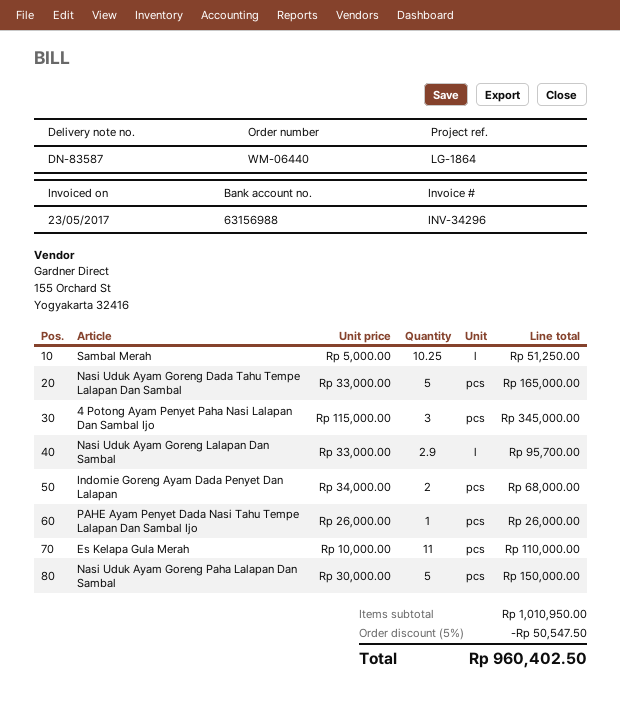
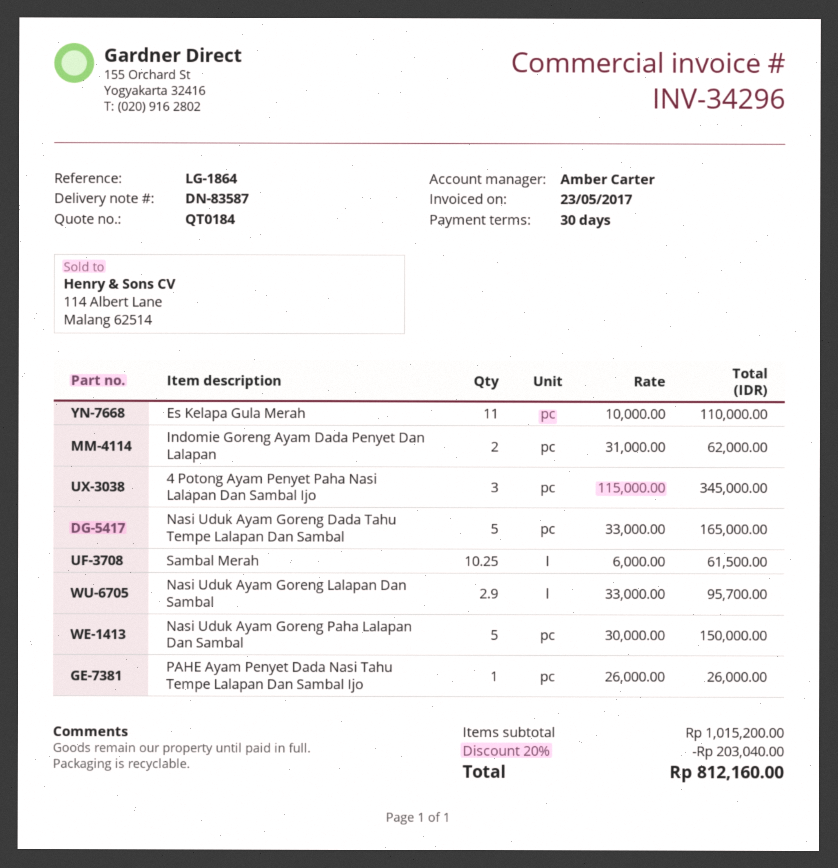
Sambal Merah: 10.25 x 5000.00 = 51250.00 -> 10.25 x 6000.00 = 61500.00
Indomie Goreng Ayam Dada Penyet Dan Lalapan: 2 x 34000.00 = 68000.00 -> 2 x 31000.00 = 62000.00
subtotal: 1010950.00 -> 1015200.00
discount: 5% = 50547.50 -> 20% = 203040.00
total: 960402.50 -> 812160.00

